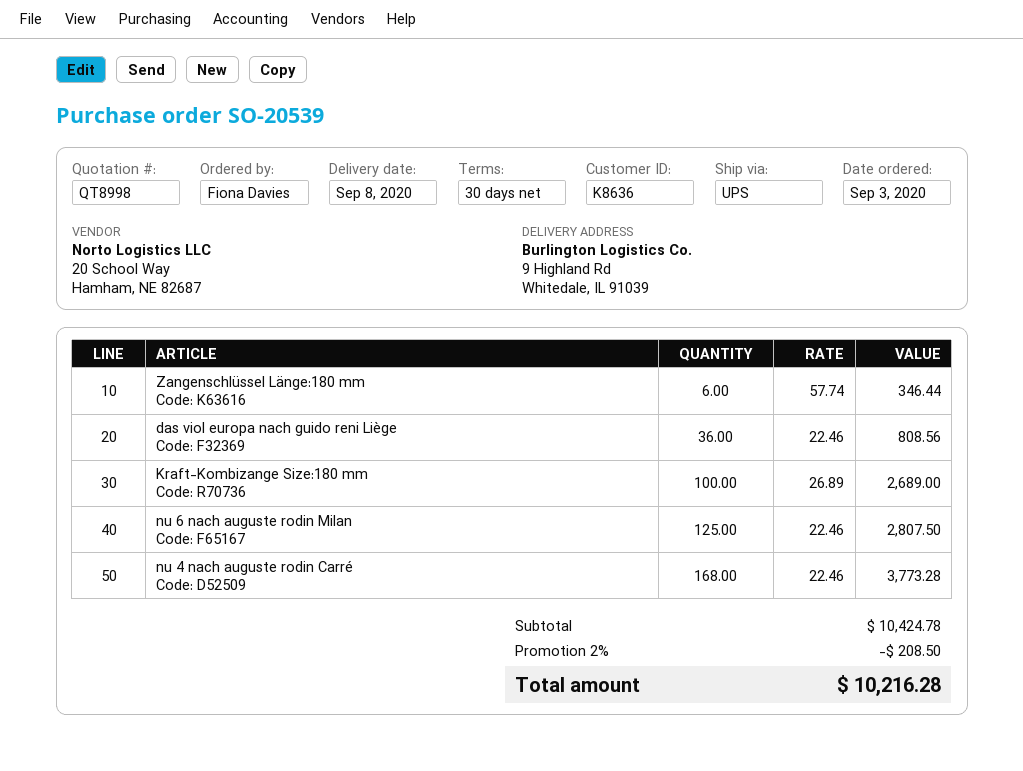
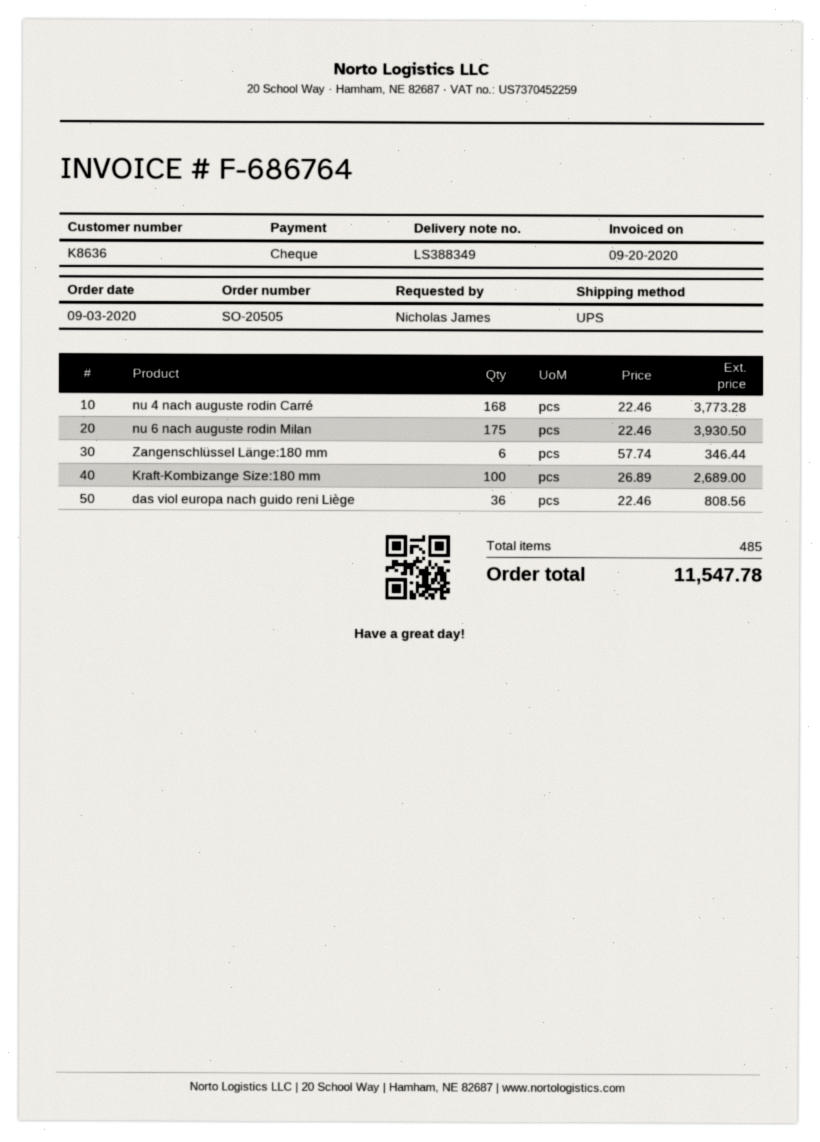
order number: SO-20539 -> SO-20505
ordered by: Fiona Davies -> Nicholas James
nu 6 nach auguste rodin Milan: 125 x 22.46 = 2807.50 -> 175 x 22.46 = 3930.50
discount: 2% = 208.50 -> none
total: 10216.28 -> 11547.78

